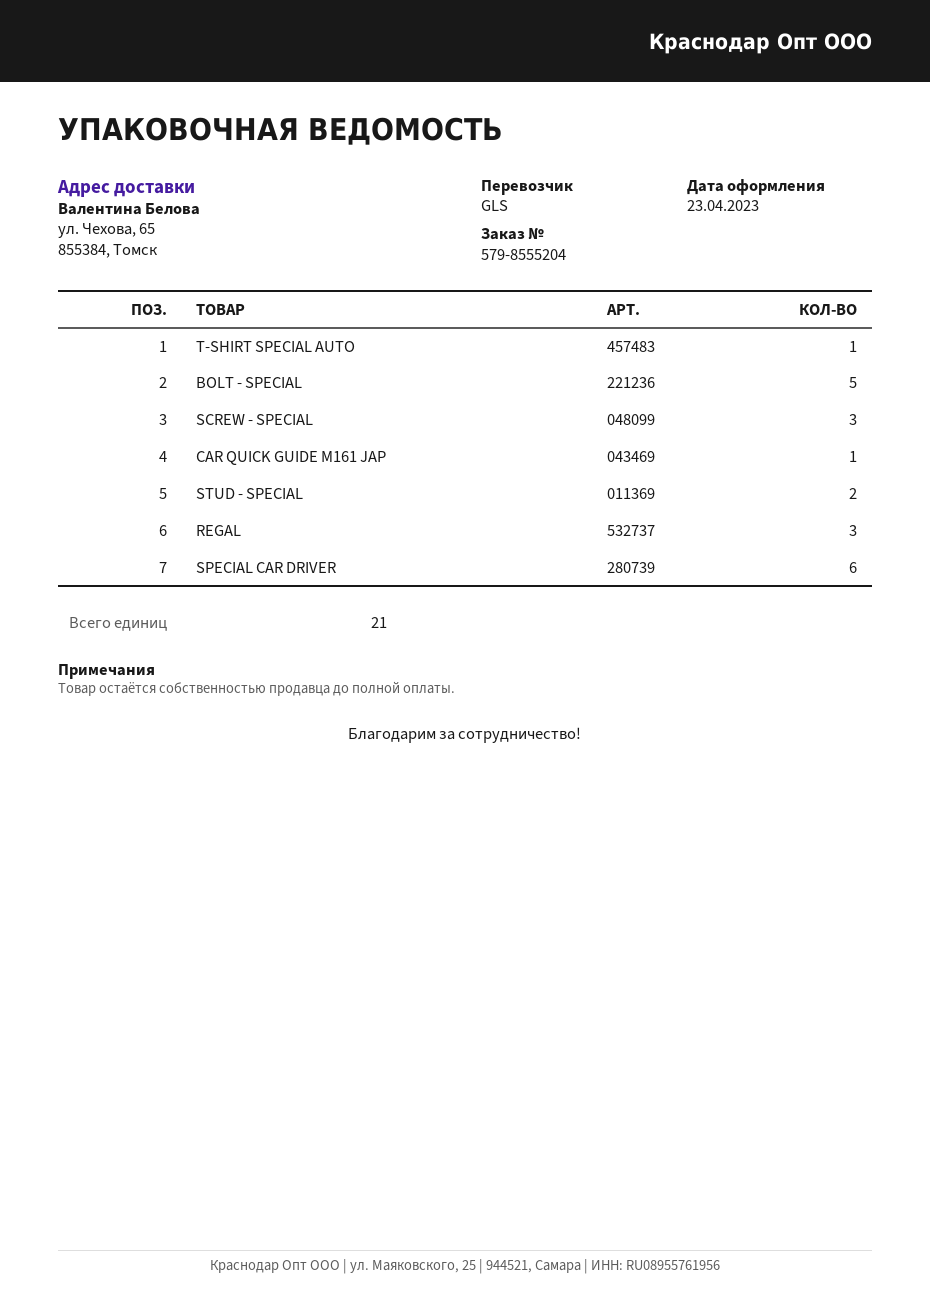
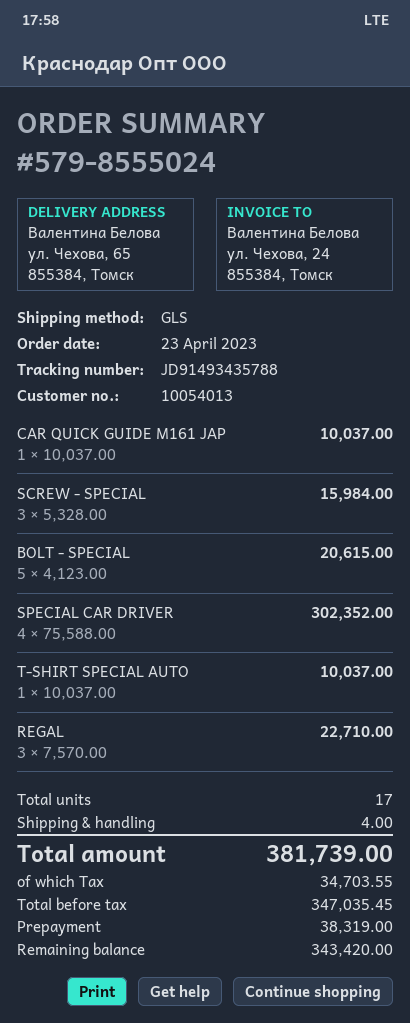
order number: 579-8555204 -> 579-8555024
STUD - SPECIAL: 2 -> none
SPECIAL CAR DRIVER: 6 -> 4
total quantity: 21 -> 17

